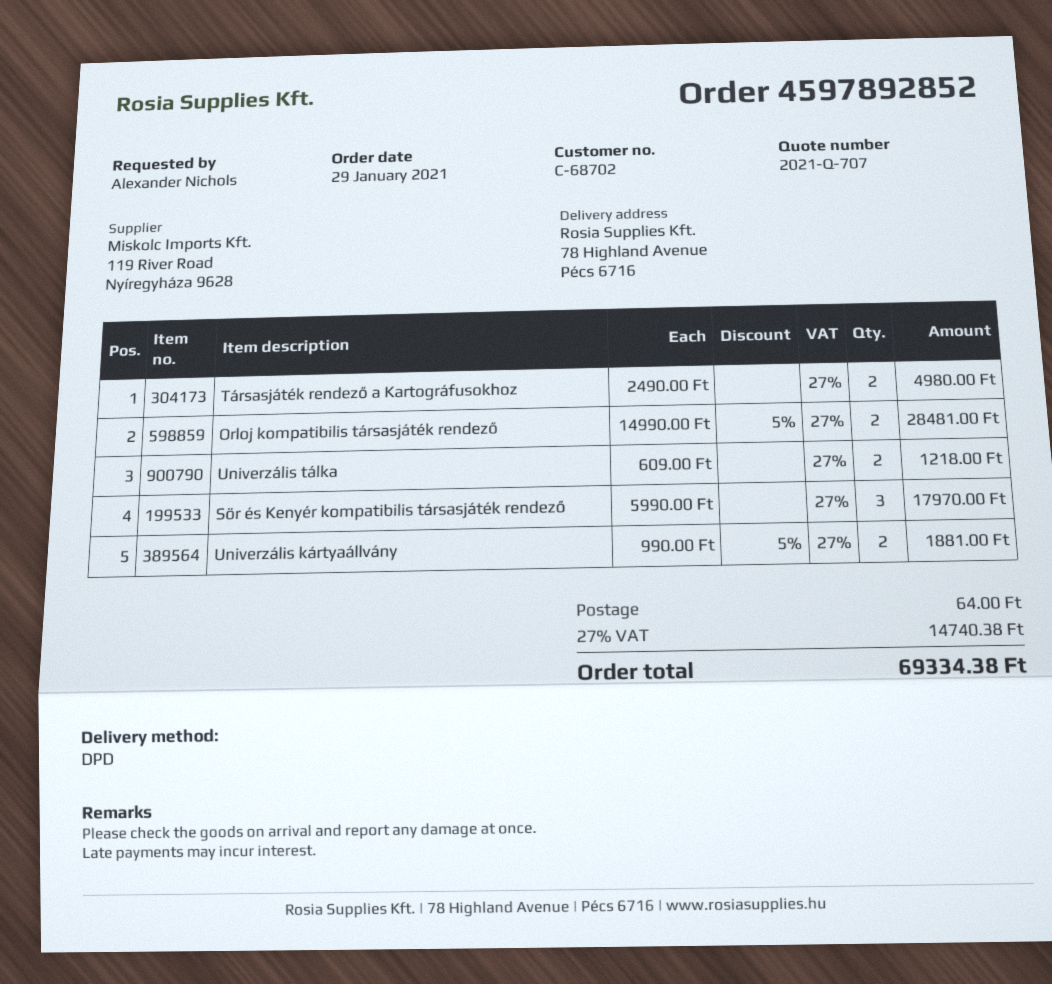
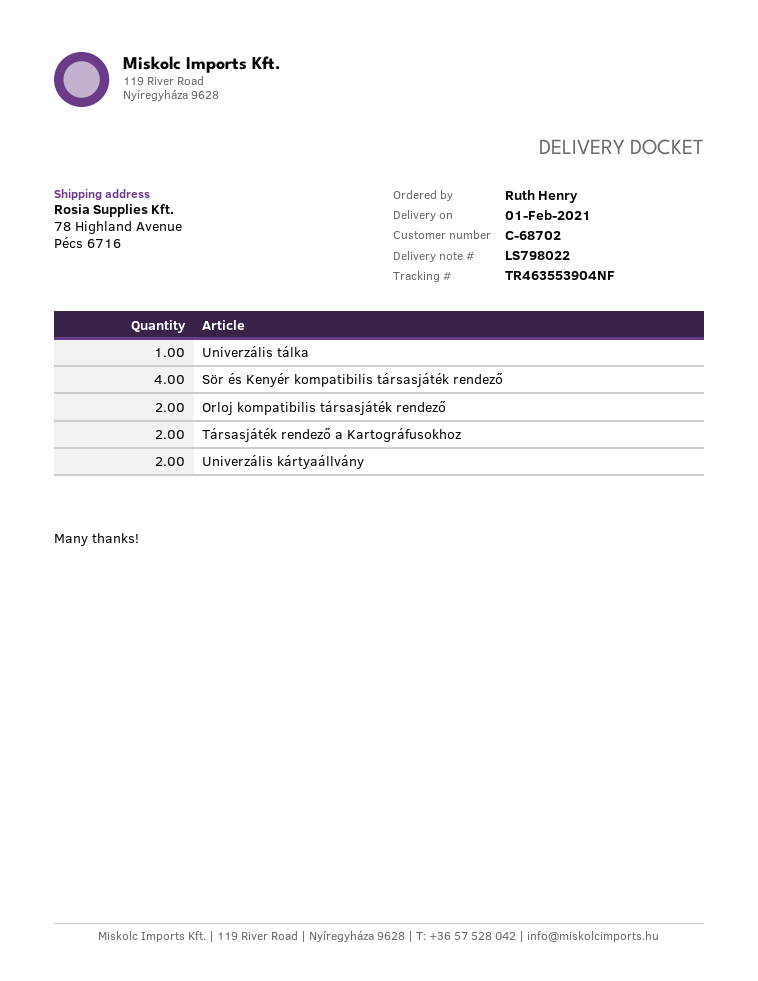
ordered by: Alexander Nichols -> Ruth Henry
Univerzális tálka: 2 -> 1
Sör és Kenyér kompatibilis társasjáték rendező: 3 -> 4

